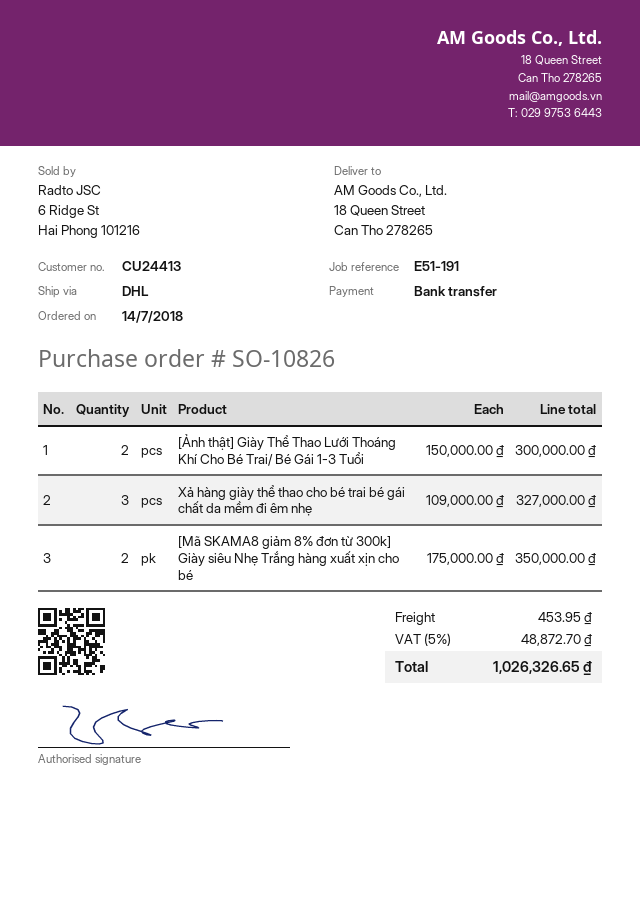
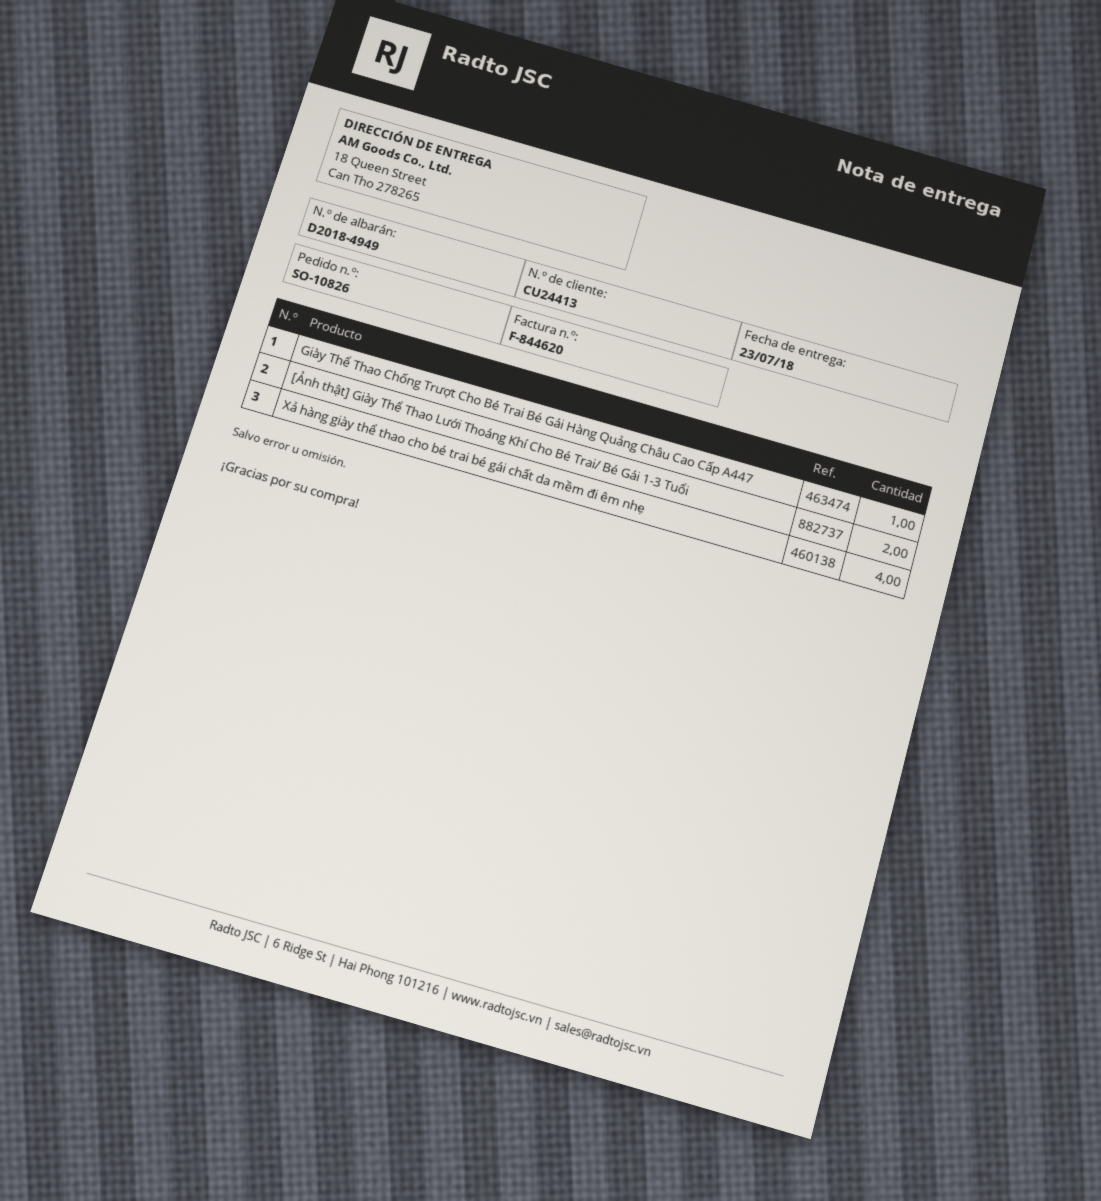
Xả hàng giày thể thao cho bé trai bé gái chất da mềm đi êm nhẹ: 3 -> 4
[Mã SKAMA8 giảm 8% đơn từ 300k] Giày siêu Nhẹ Trắng hàng xuất xịn cho bé: 2 -> none
Giày Thể Thao Chống Trượt Cho Bé Trai Bé Gái Hàng Quảng Châu Cao Cấp A447: none -> 1

